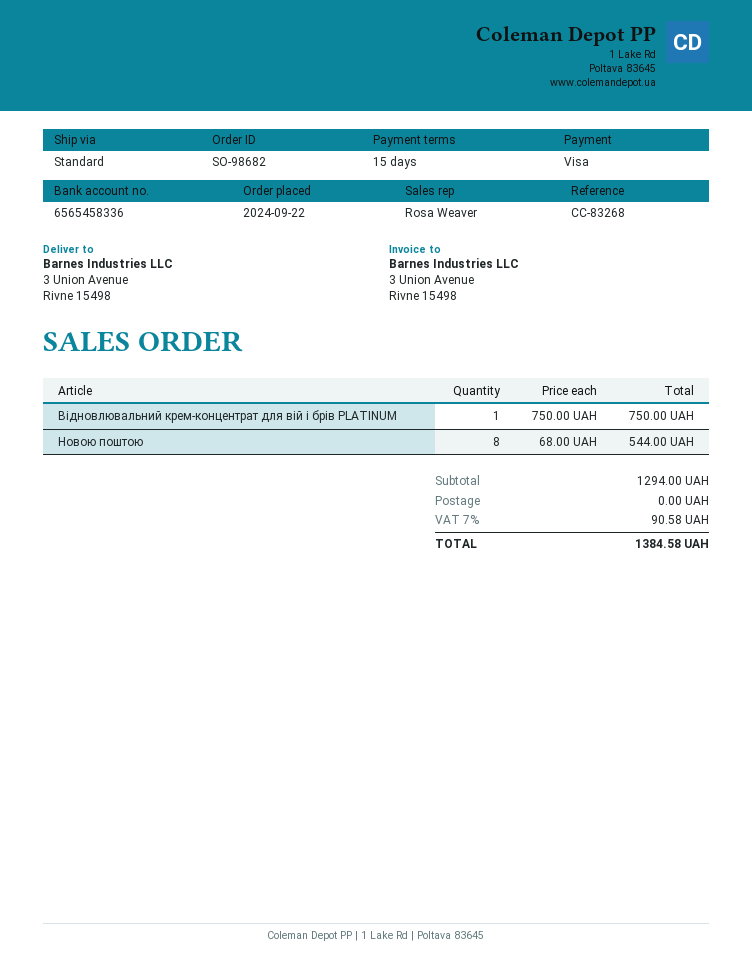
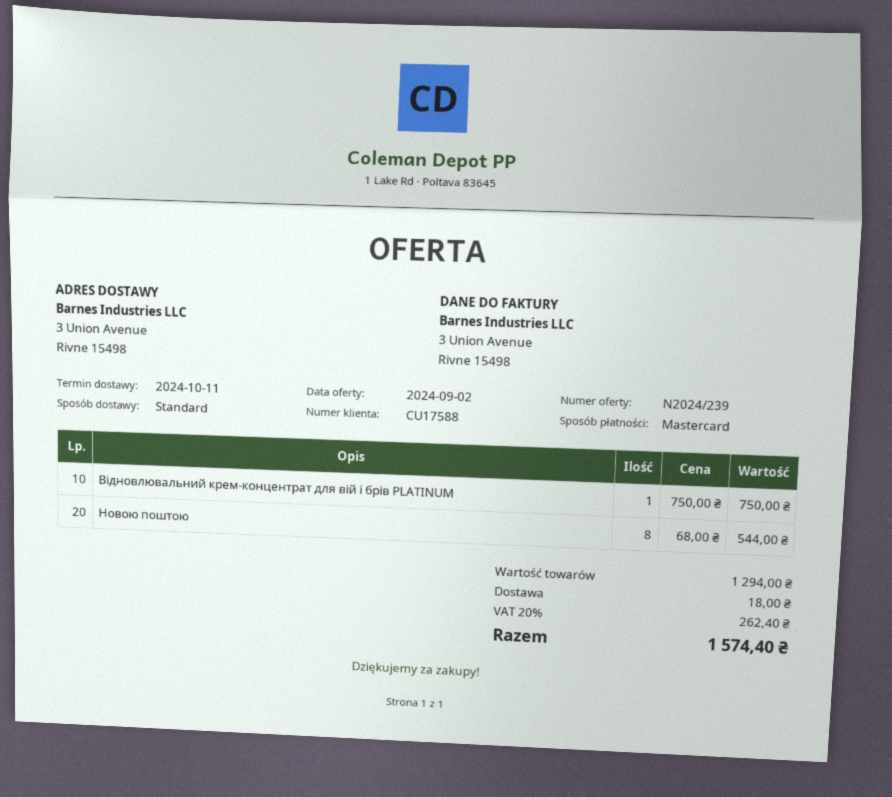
payment method: Visa -> Mastercard
shipping: 0.00 -> 18.00
tax: 7% = 90.58 -> 20% = 262.40
total: 1384.58 -> 1574.40

